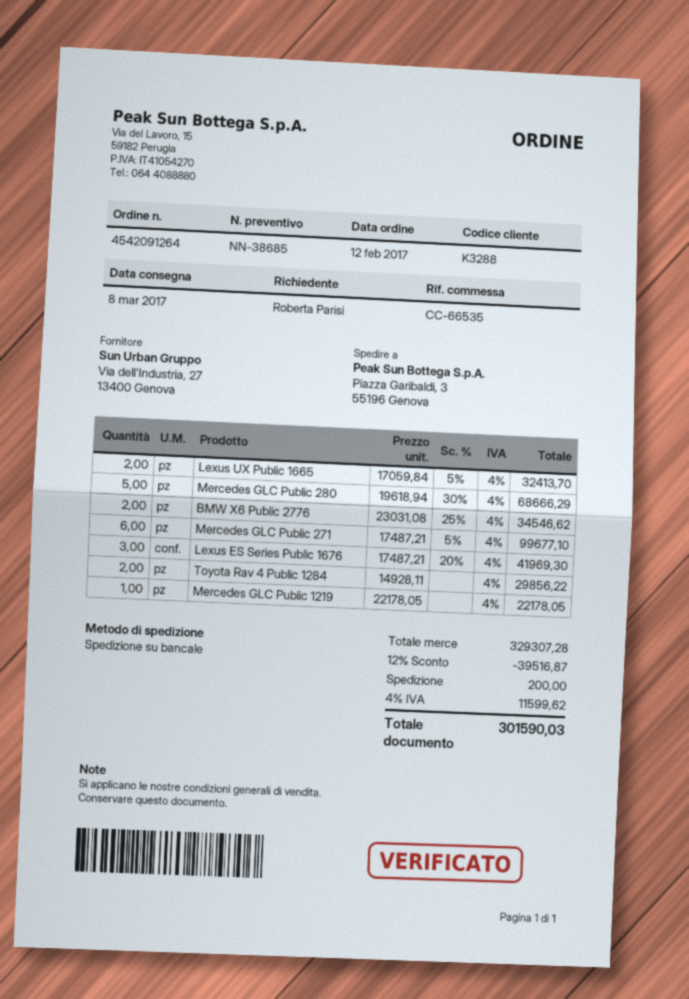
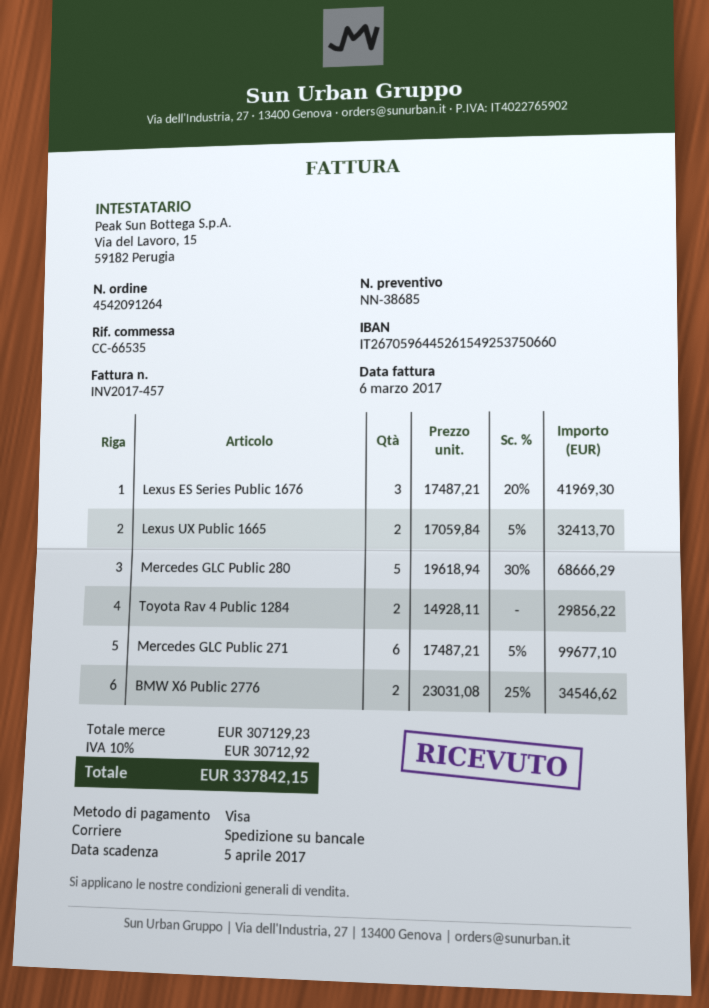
Mercedes GLC Public 1219: 1 x 22178.05 = 22178.05 -> none
subtotal: 329307.28 -> 307129.23
discount: 12% = 39516.87 -> none
shipping: 200.00 -> none
tax: 4% = 11599.62 -> 10% = 30712.92
total: 301590.03 -> 337842.15

